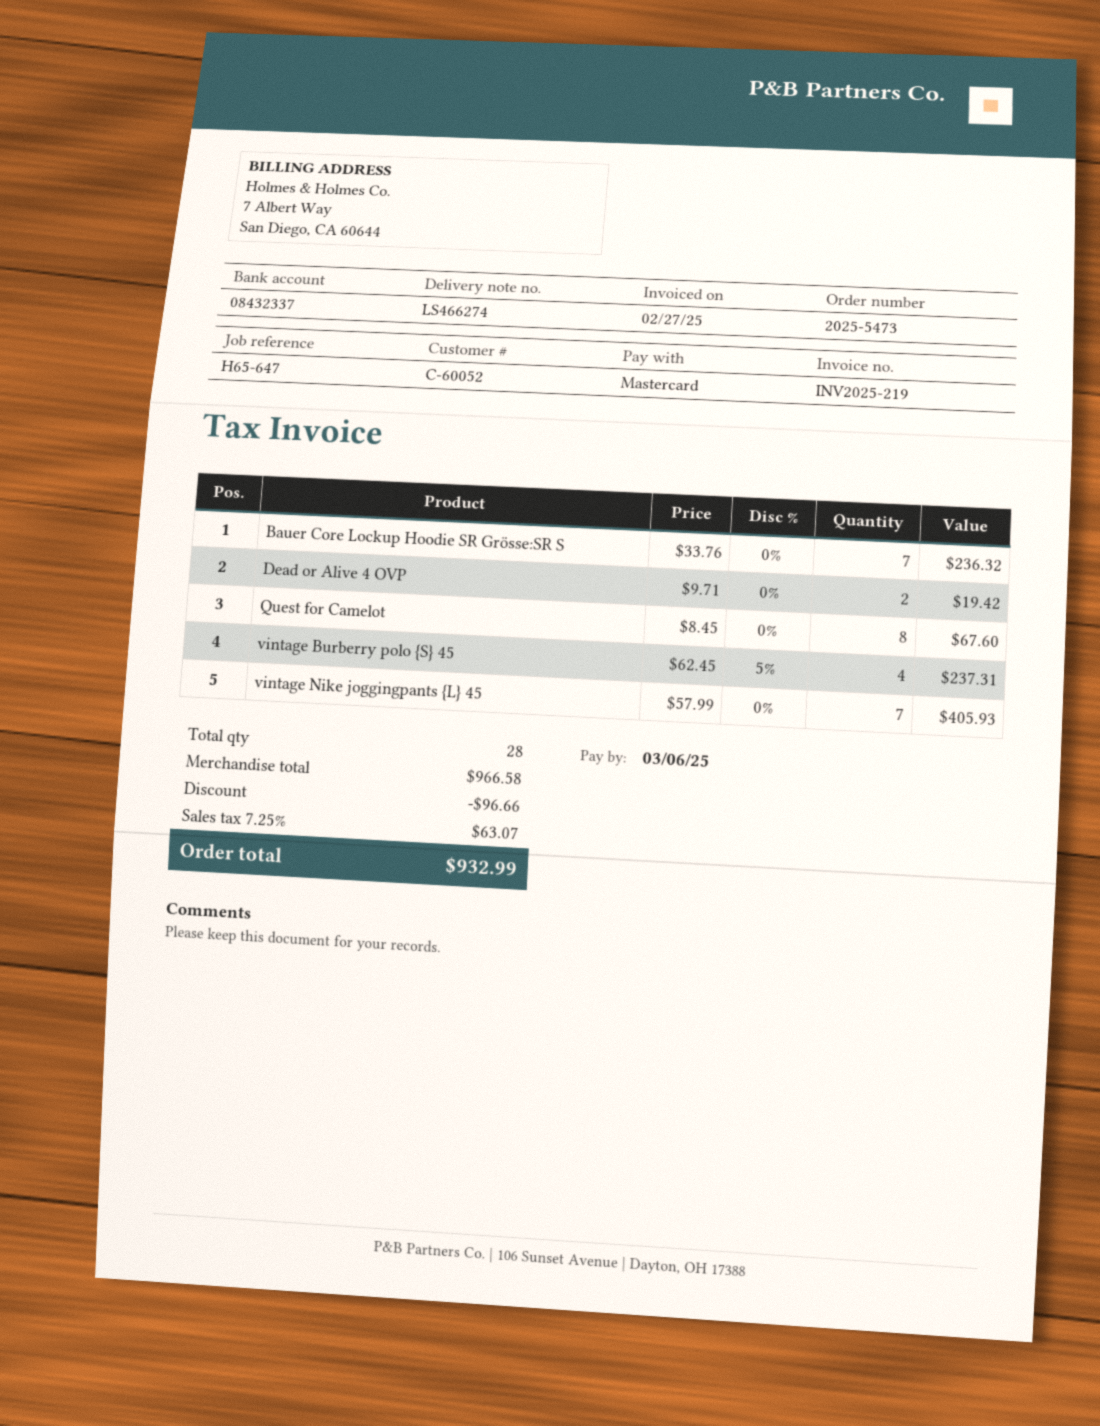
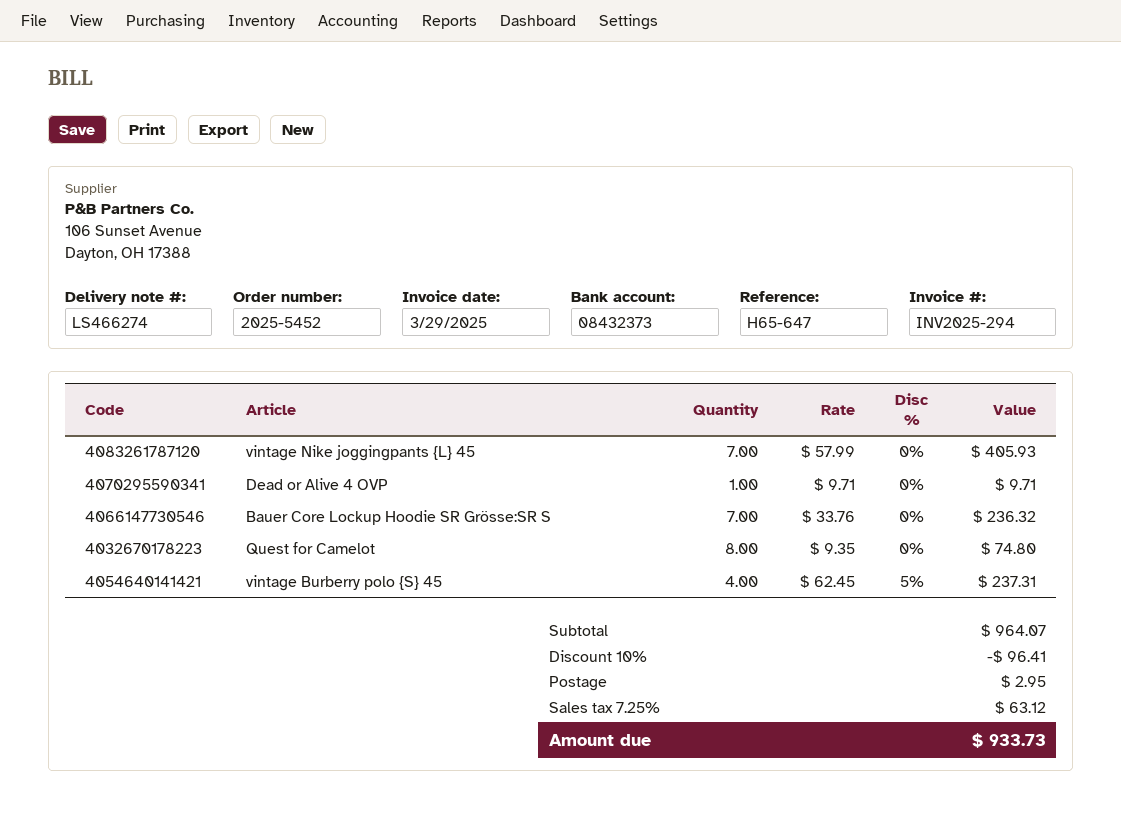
order number: 2025-5473 -> 2025-5452
invoice number: INV2025-219 -> INV2025-294
invoice date: 2025-02-27 -> 2025-03-29
bank account: 08432337 -> 08432373
Dead or Alive 4 OVP: 2 x 9.71 = 19.42 -> 1 x 9.71 = 9.71
Quest for Camelot: 8 x 8.45 = 67.60 -> 8 x 9.35 = 74.80
subtotal: 966.58 -> 964.07
discount: 96.66 -> 96.41
shipping: none -> 2.95
tax: 7.25% = 63.07 -> 7.25% = 63.12
total: 932.99 -> 933.73

